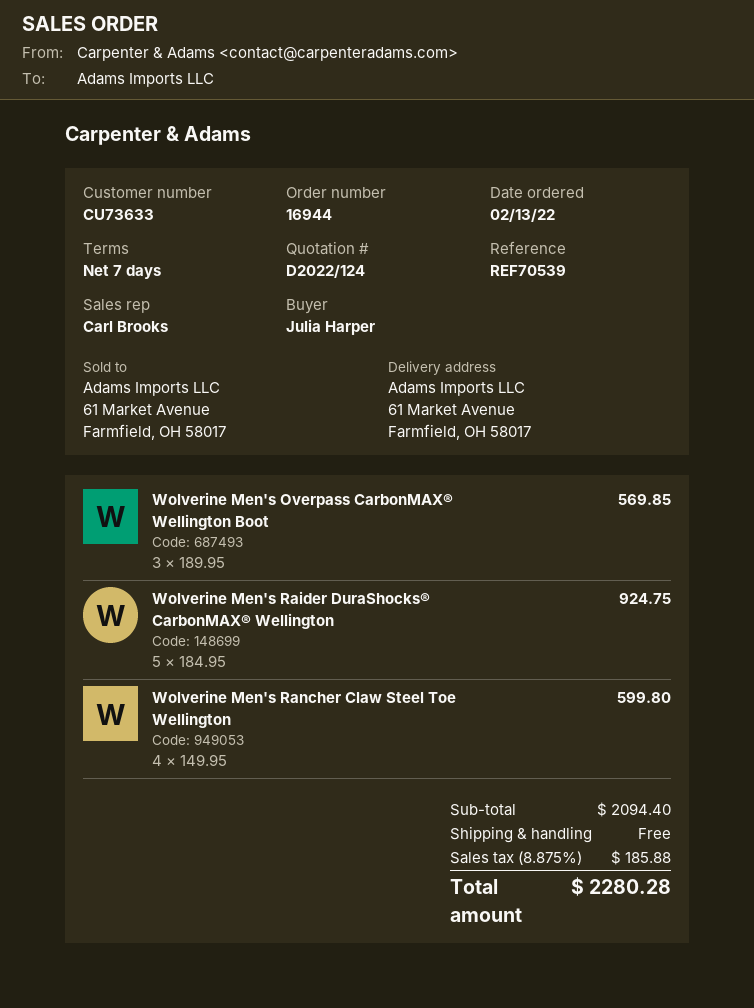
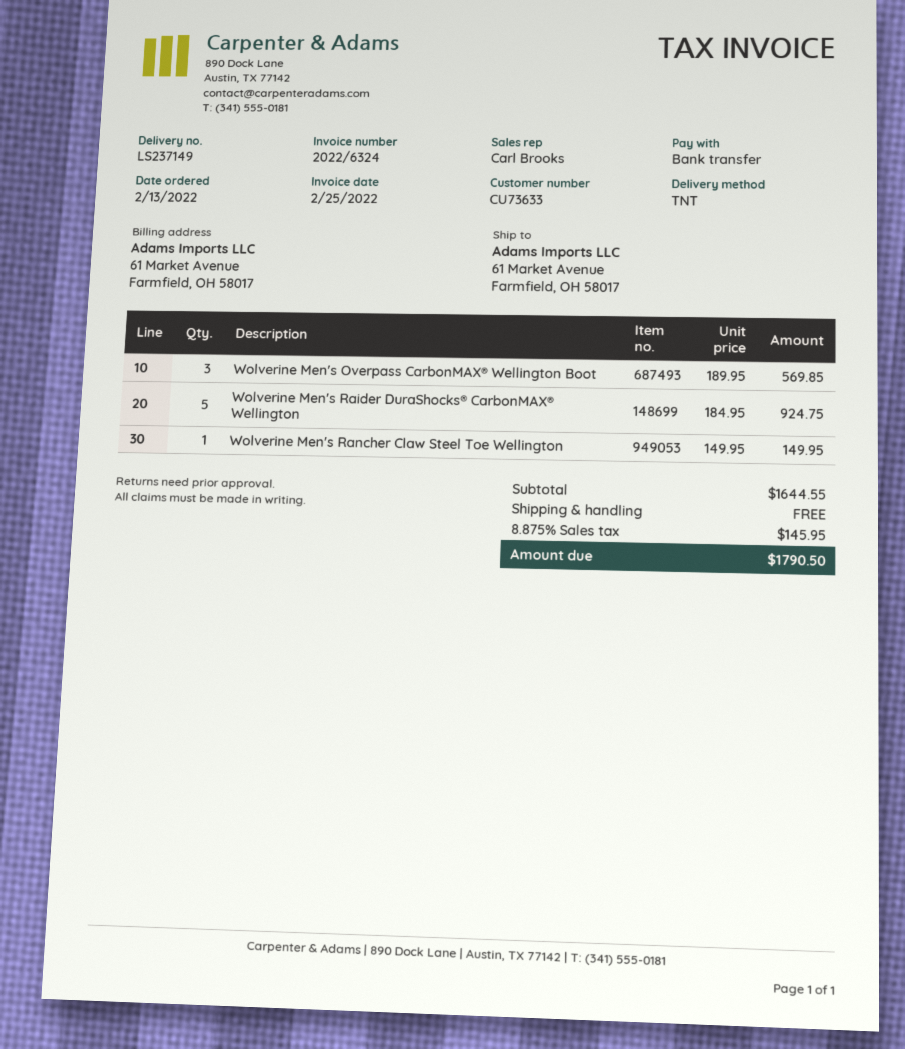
Wolverine Men's Rancher Claw Steel Toe Wellington: 4 x 149.95 = 599.80 -> 1 x 149.95 = 149.95
subtotal: 2094.40 -> 1644.55
tax: 8.875% = 185.88 -> 8.875% = 145.95
total: 2280.28 -> 1790.50

